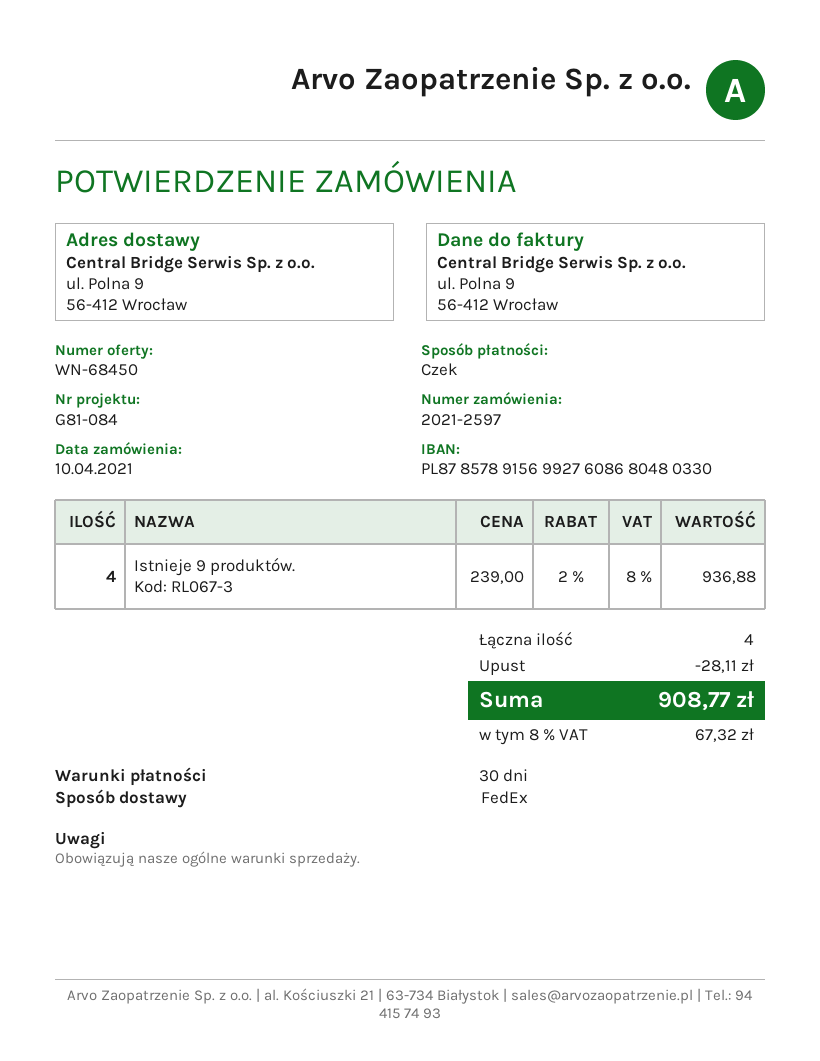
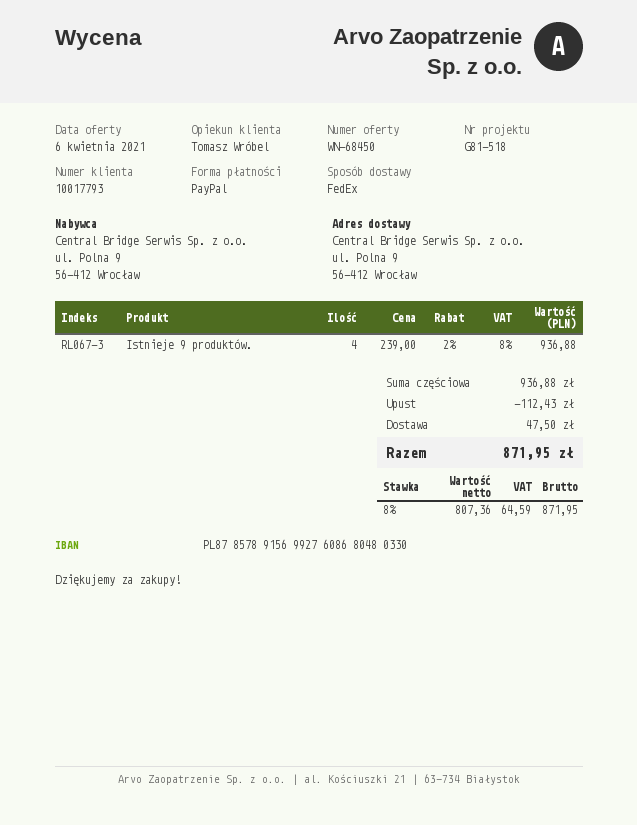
reference: G81-084 -> G81-518
payment method: cheque -> PayPal
discount: 28.11 -> 112.43
shipping: none -> 47.50
tax: 8% = 67.32 -> 8% = 64.59
total: 908.77 -> 871.95

